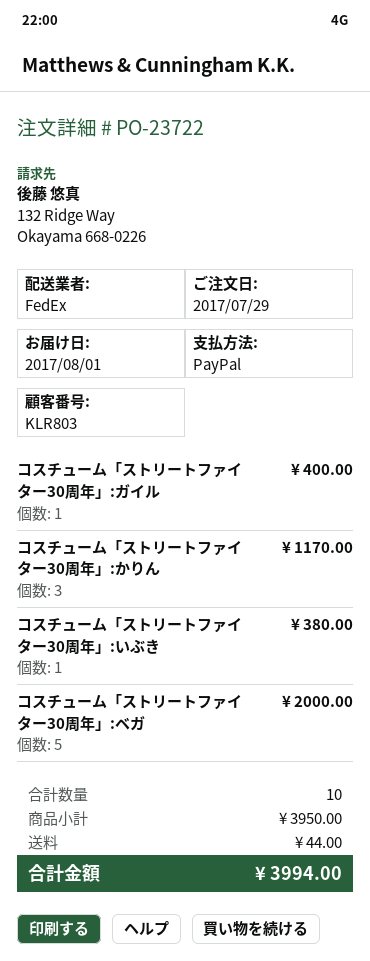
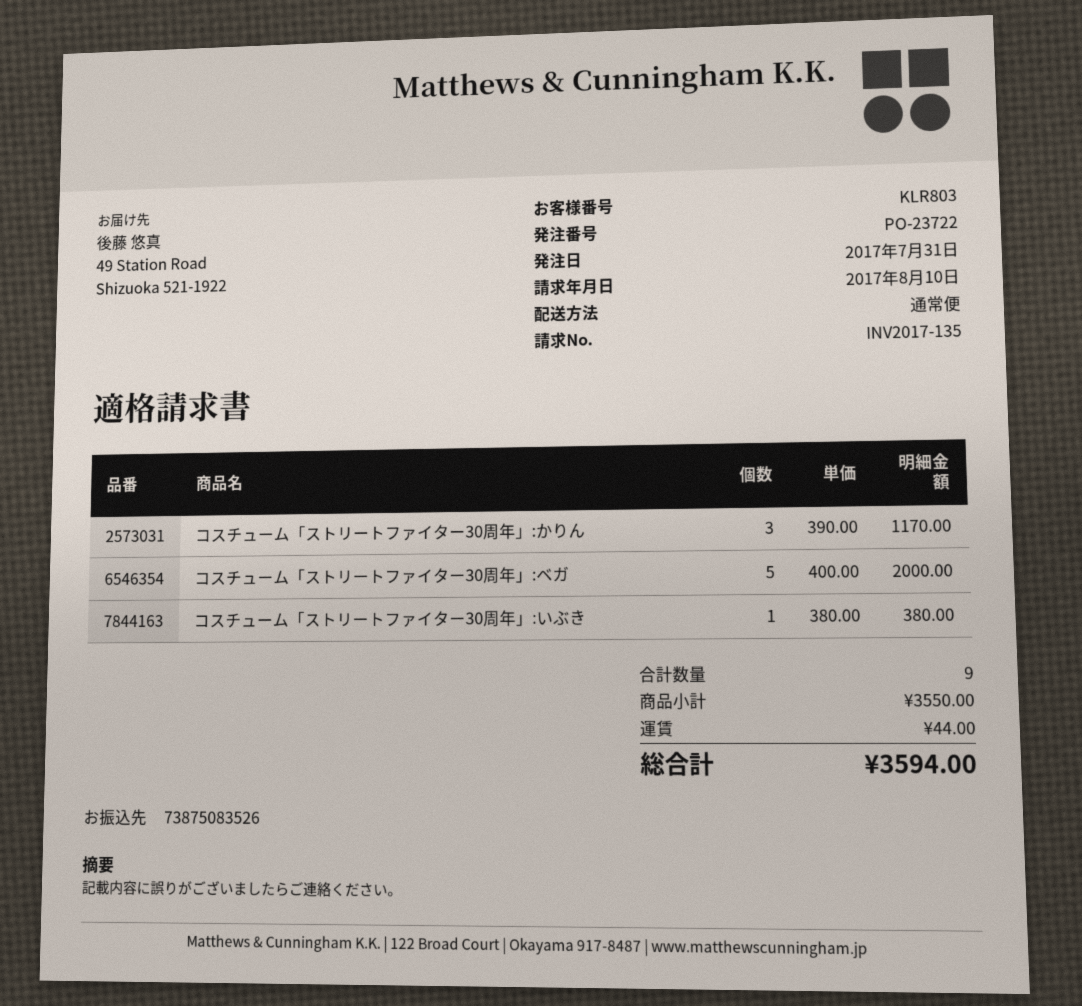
order date: 2017-07-29 -> 2017-07-31
shipping method: FedEx -> standard
コスチューム「ストリートファイター30周年」:ガイル: 1 for 400.00 -> none
total quantity: 10 -> 9
subtotal: 3950.00 -> 3550.00
total: 3994.00 -> 3594.00

